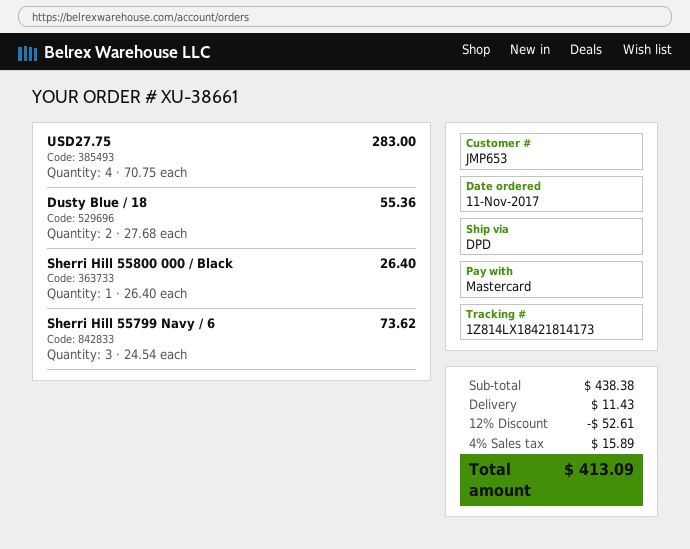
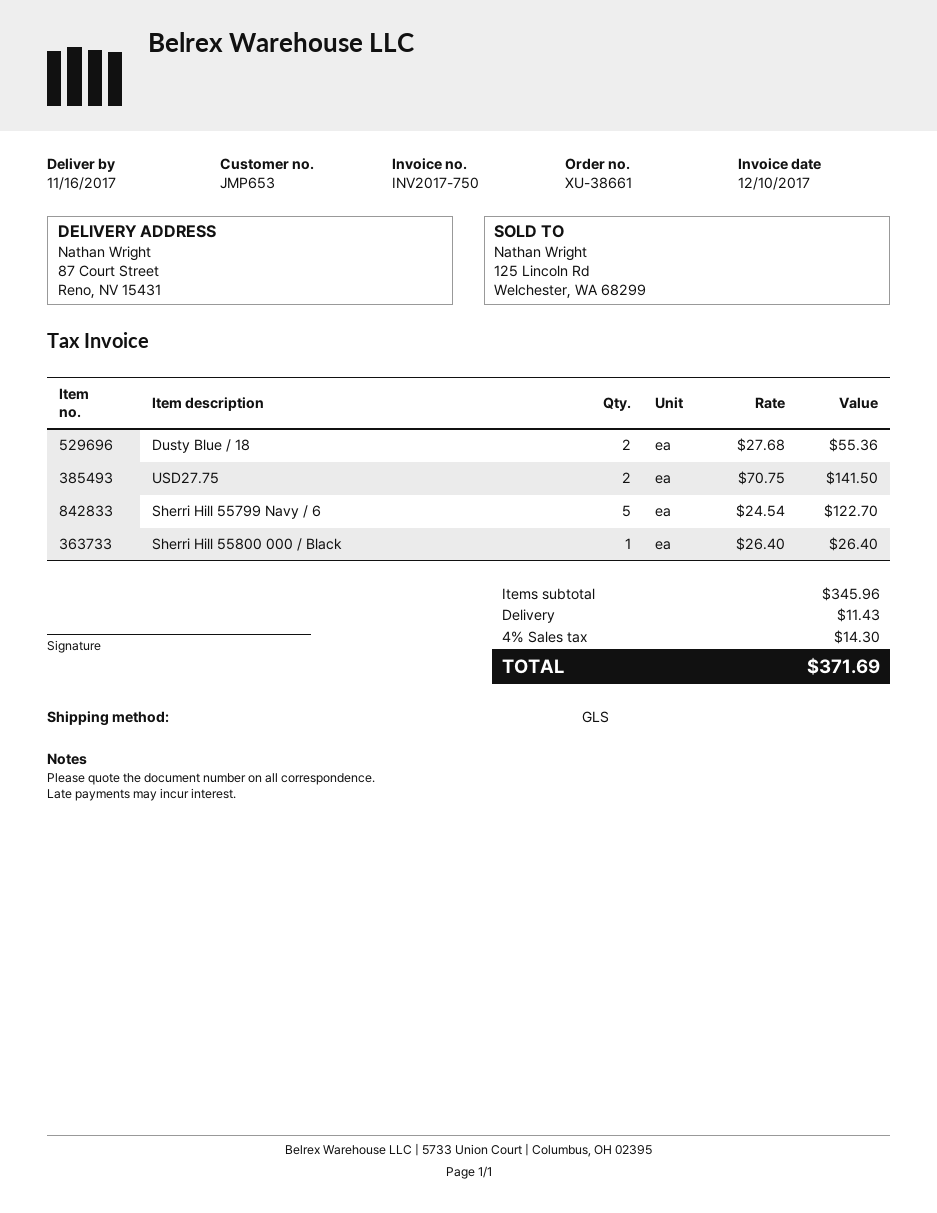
shipping method: DPD -> GLS
USD27.75: 4 x 70.75 = 283.00 -> 2 x 70.75 = 141.50
Sherri Hill 55799 Navy / 6: 3 x 24.54 = 73.62 -> 5 x 24.54 = 122.70
subtotal: 438.38 -> 345.96
discount: 12% = 52.61 -> none
tax: 4% = 15.89 -> 4% = 14.30
total: 413.09 -> 371.69

